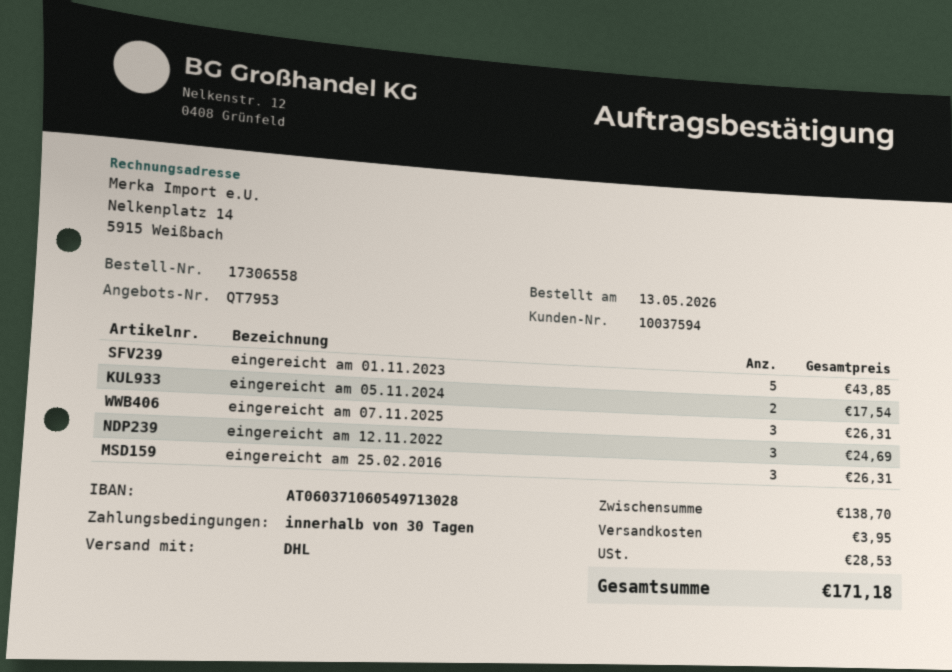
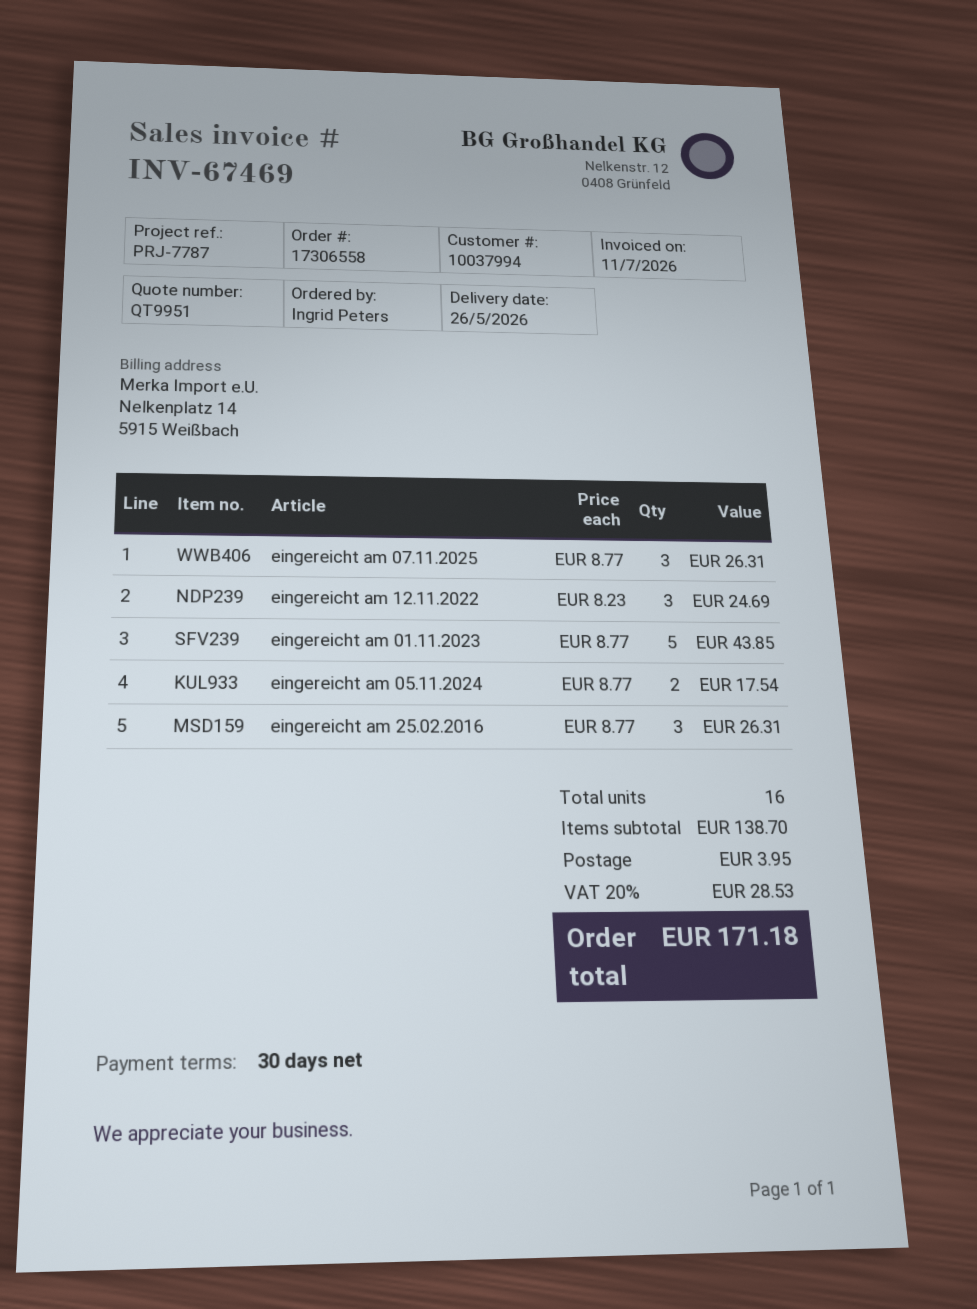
quote number: QT7953 -> QT9951
customer number: 10037594 -> 10037994

